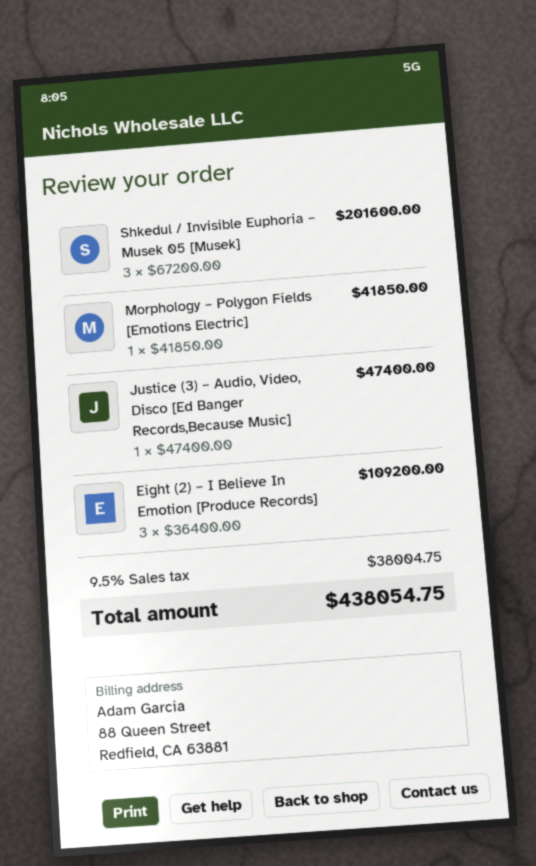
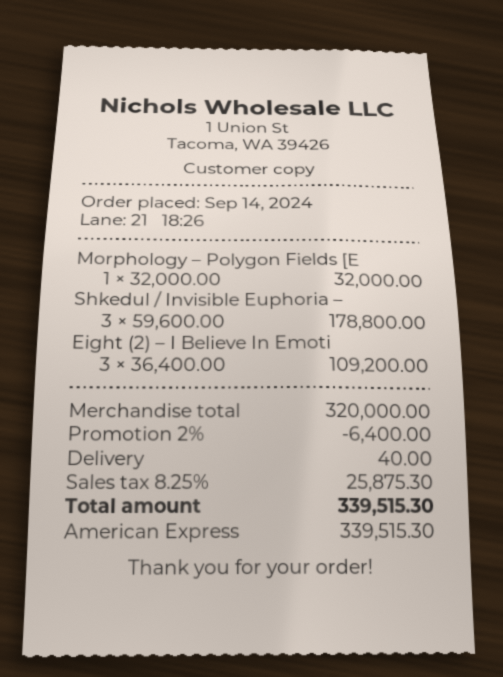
Shkedul / Invisible Euphoria – Musek 05 [Musek]: 3 x 67200.00 = 201600.00 -> 3 x 59600.00 = 178800.00
Morphology – Polygon Fields [Emotions Electric]: 1 x 41850.00 = 41850.00 -> 1 x 32000.00 = 32000.00
Justice (3) – Audio, Video, Disco [Ed Banger Records,Because Music]: 1 x 47400.00 = 47400.00 -> none
discount: none -> 2% = 6400.00
shipping: none -> 40.00
tax: 9.5% = 38004.75 -> 8.25% = 25875.30
total: 438054.75 -> 339515.30

